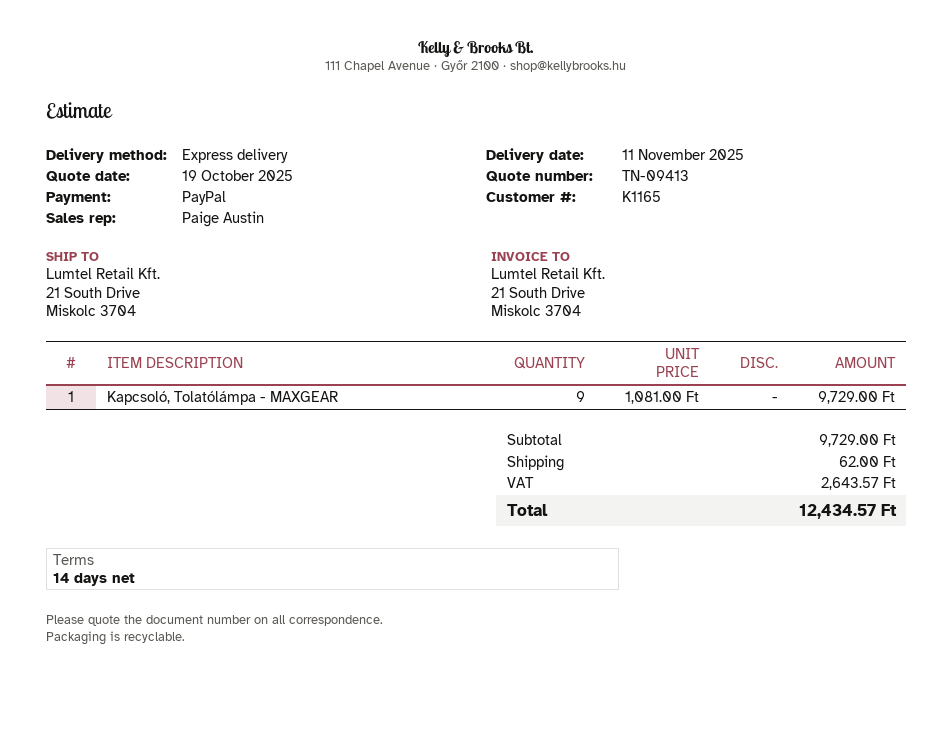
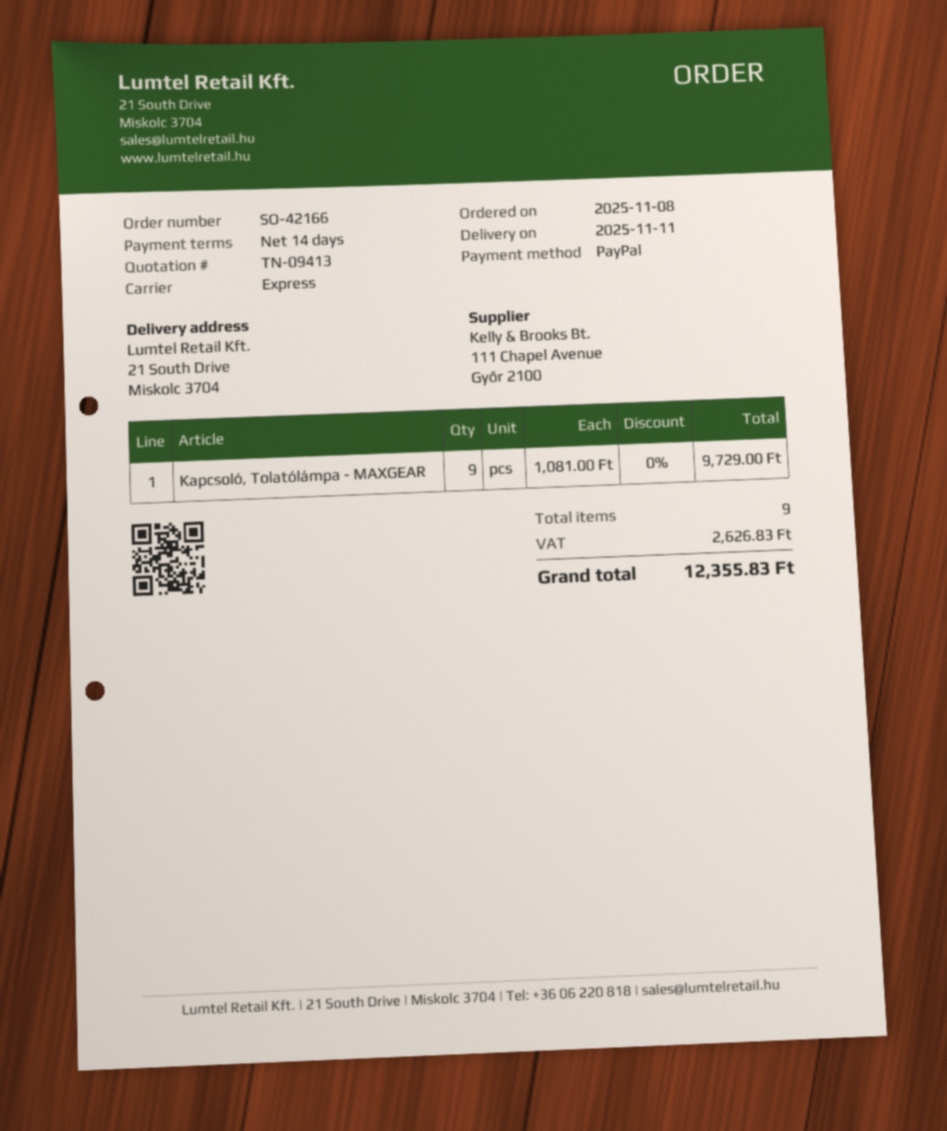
shipping: 62.00 -> none
tax: 2643.57 -> 2626.83
total: 12434.57 -> 12355.83

